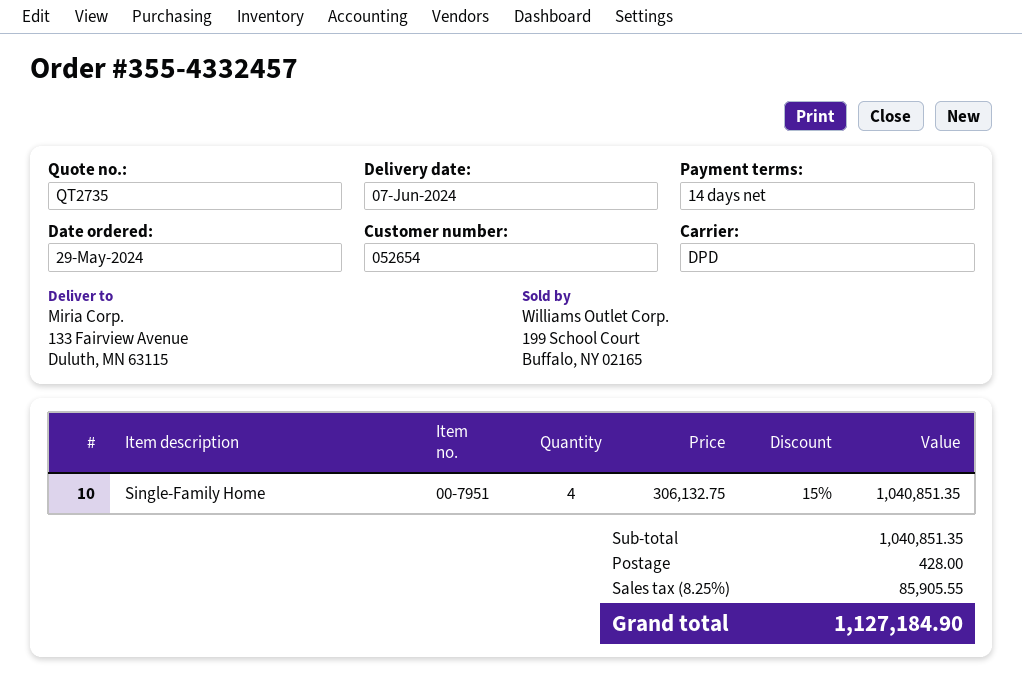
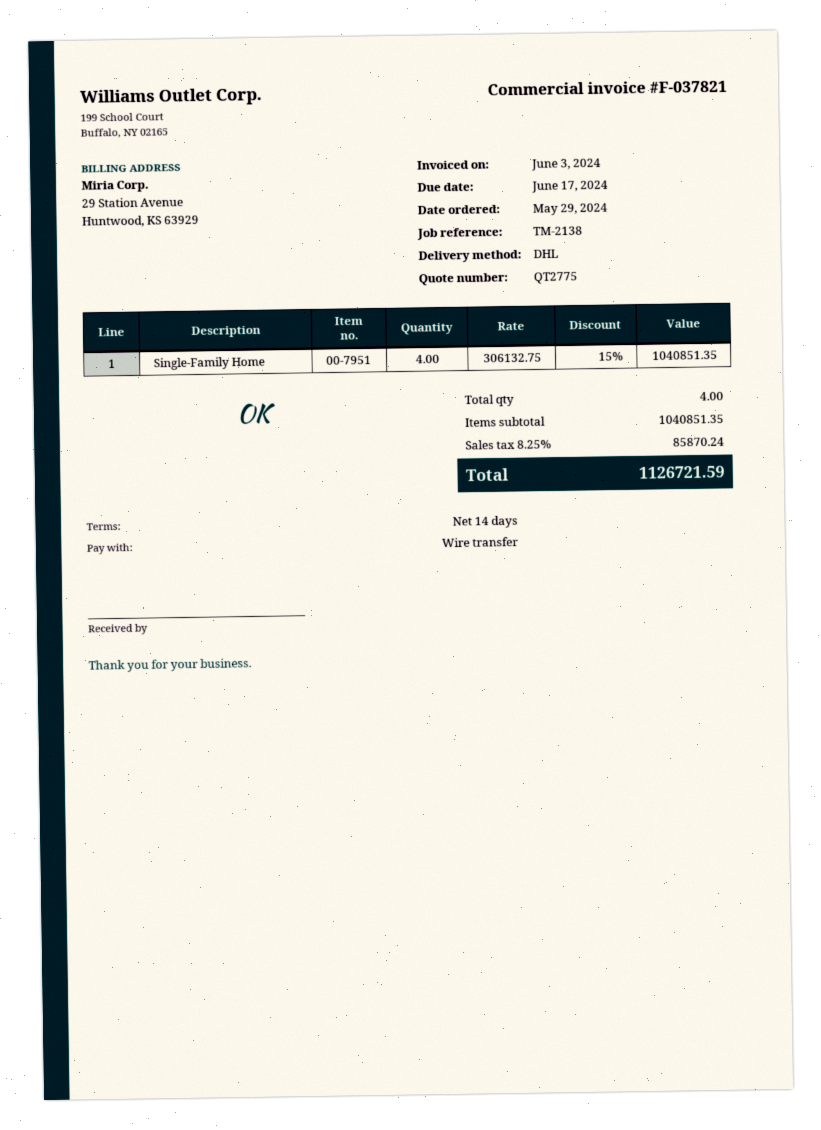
quote number: QT2735 -> QT2775
shipping method: DPD -> DHL
shipping: 428.00 -> none
tax: 8.25% = 85905.55 -> 8.25% = 85870.24
total: 1127184.90 -> 1126721.59

